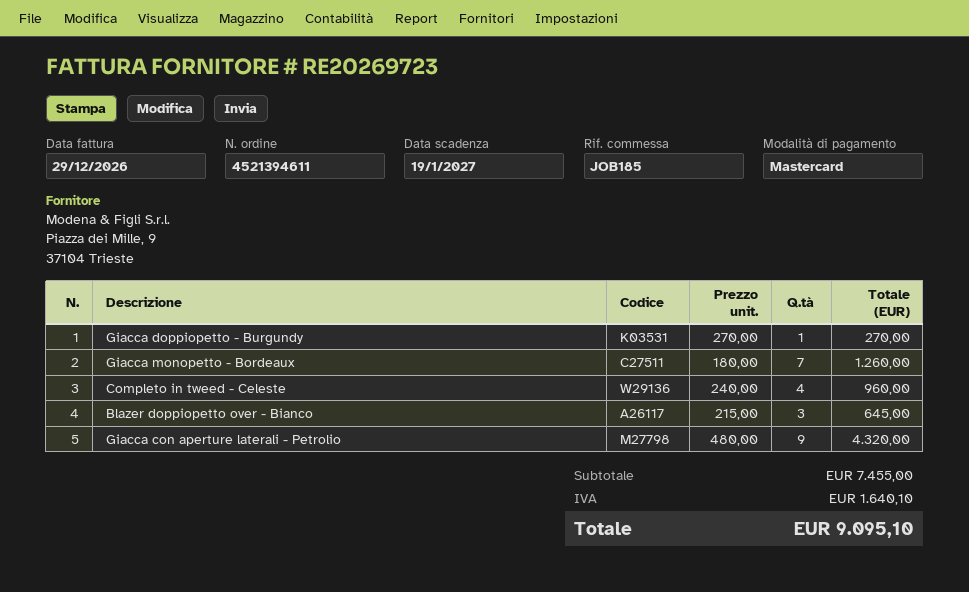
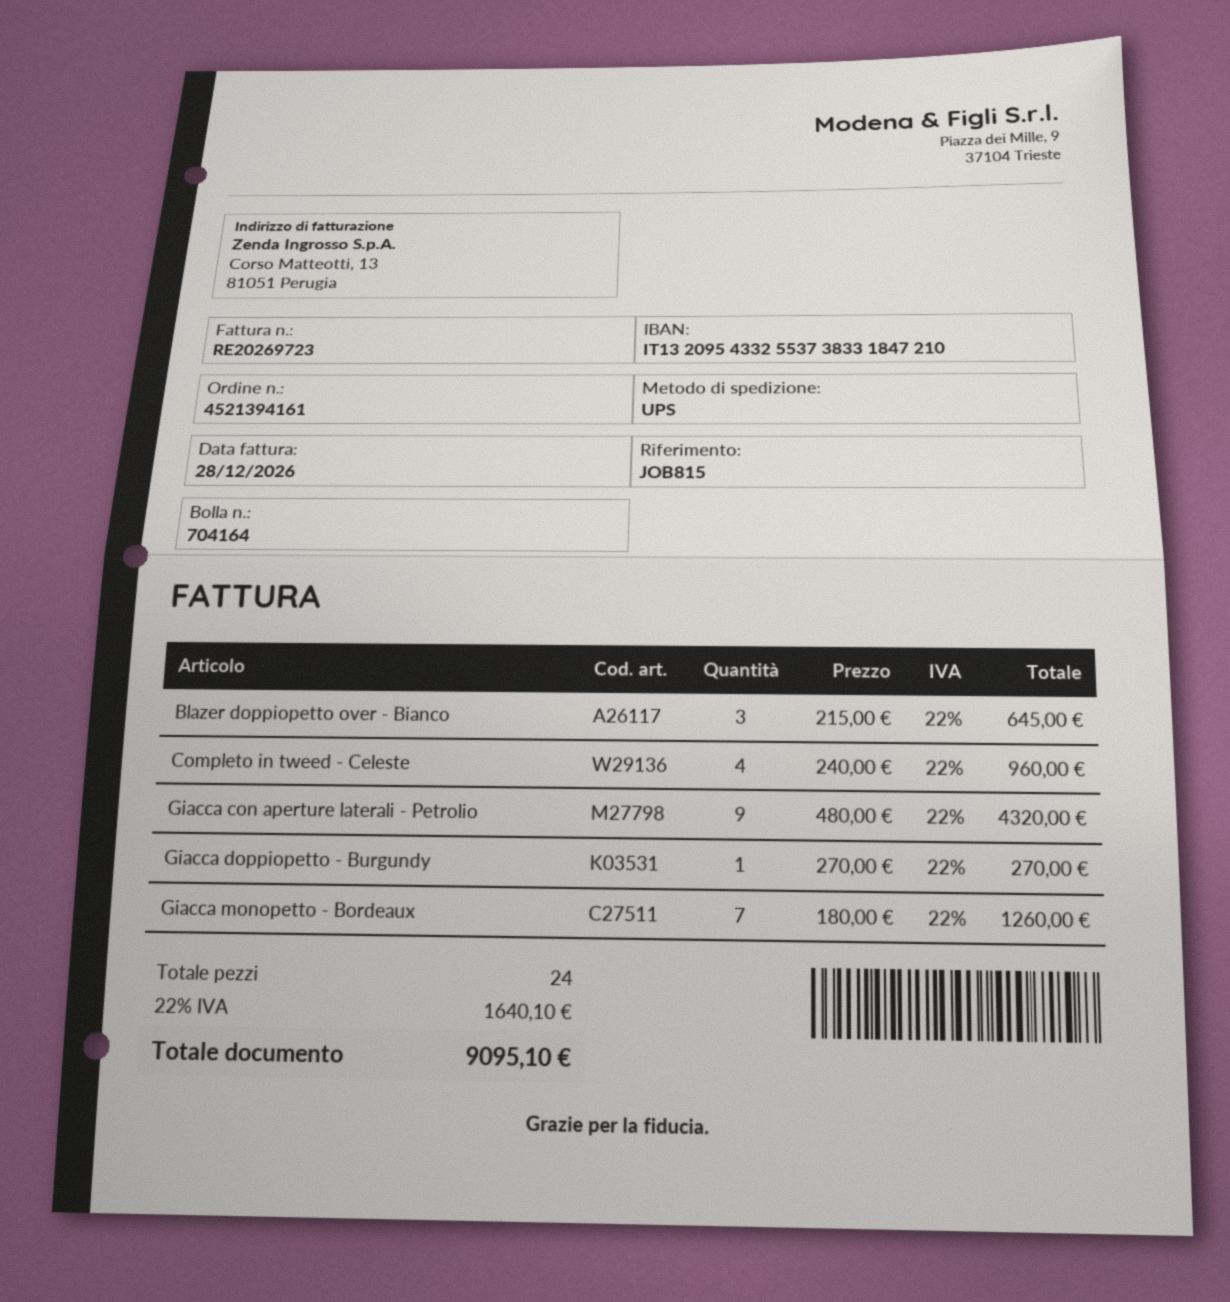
order number: 4521394611 -> 4521394161
invoice date: 2026-12-29 -> 2026-12-28
reference: JOB185 -> JOB815

